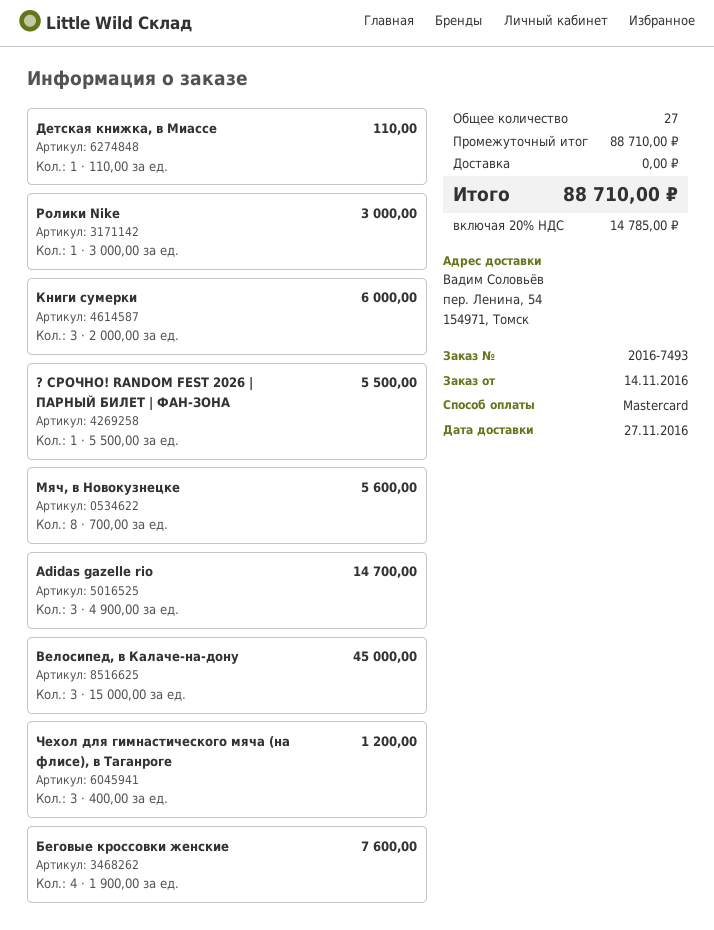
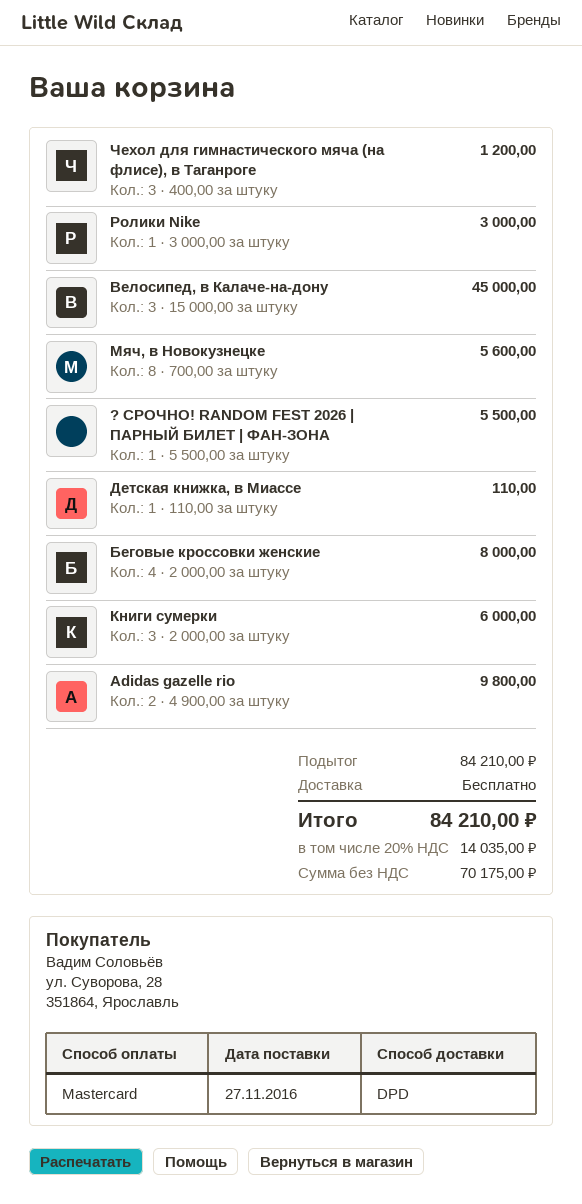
Adidas gazelle rio: 3 x 4900.00 = 14700.00 -> 2 x 4900.00 = 9800.00
Беговые кроссовки женские: 4 x 1900.00 = 7600.00 -> 4 x 2000.00 = 8000.00
subtotal: 88710.00 -> 84210.00
tax: 20% = 14785.00 -> 20% = 14035.00
total: 88710.00 -> 84210.00

